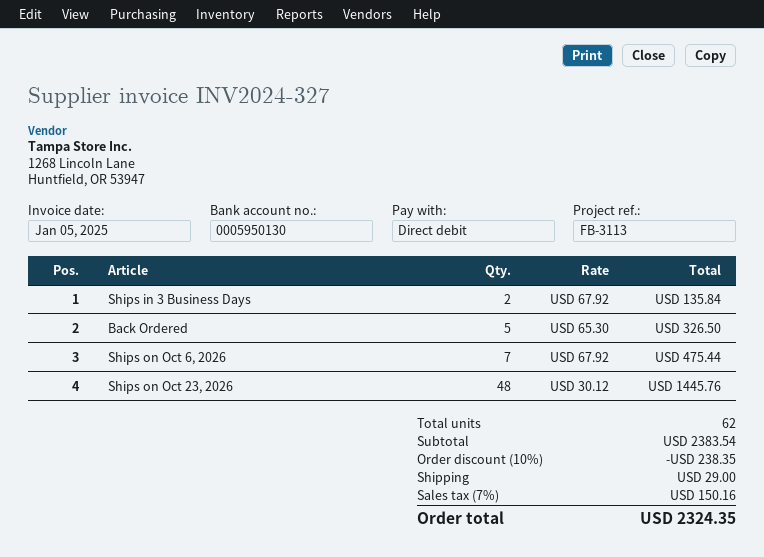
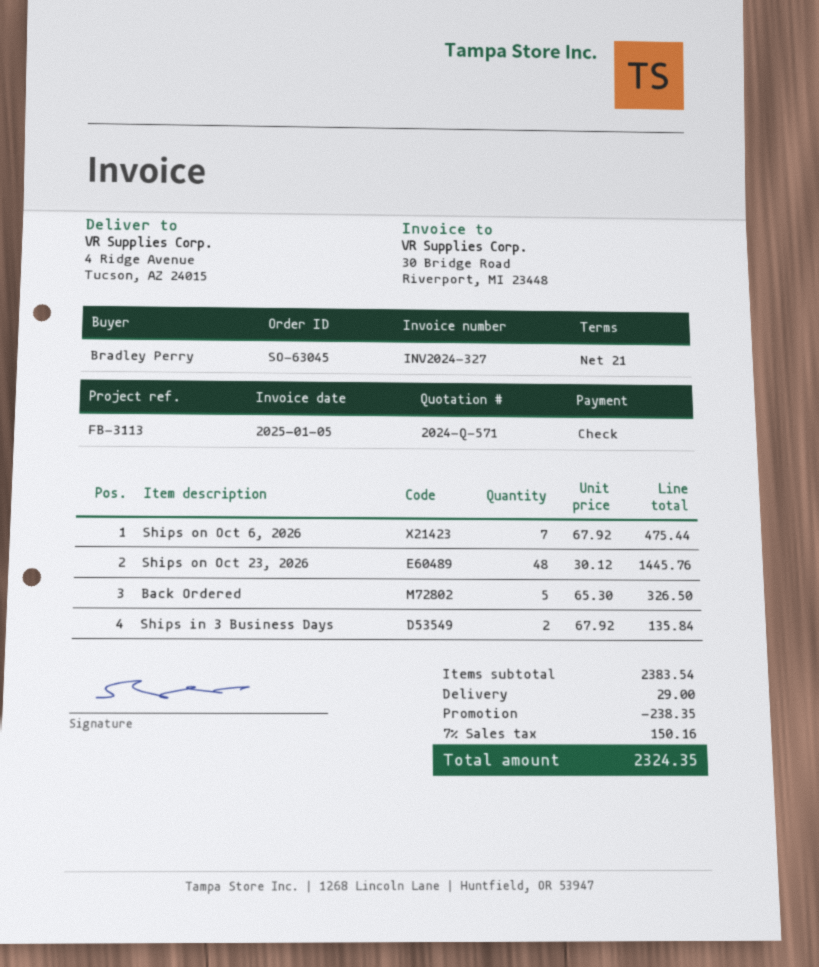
payment method: direct debit -> cheque

